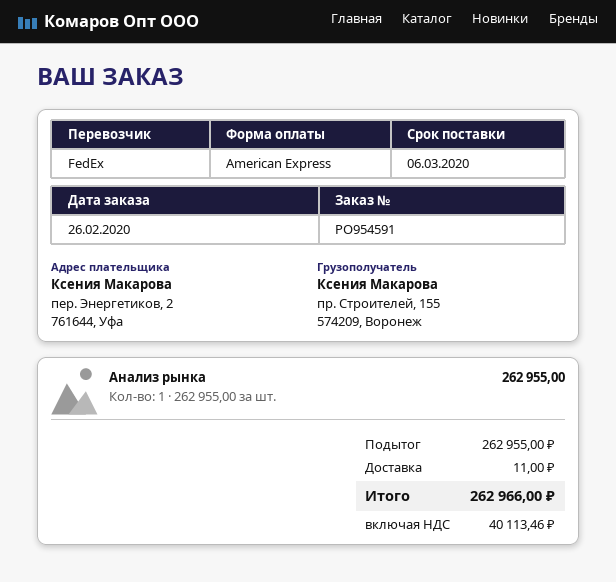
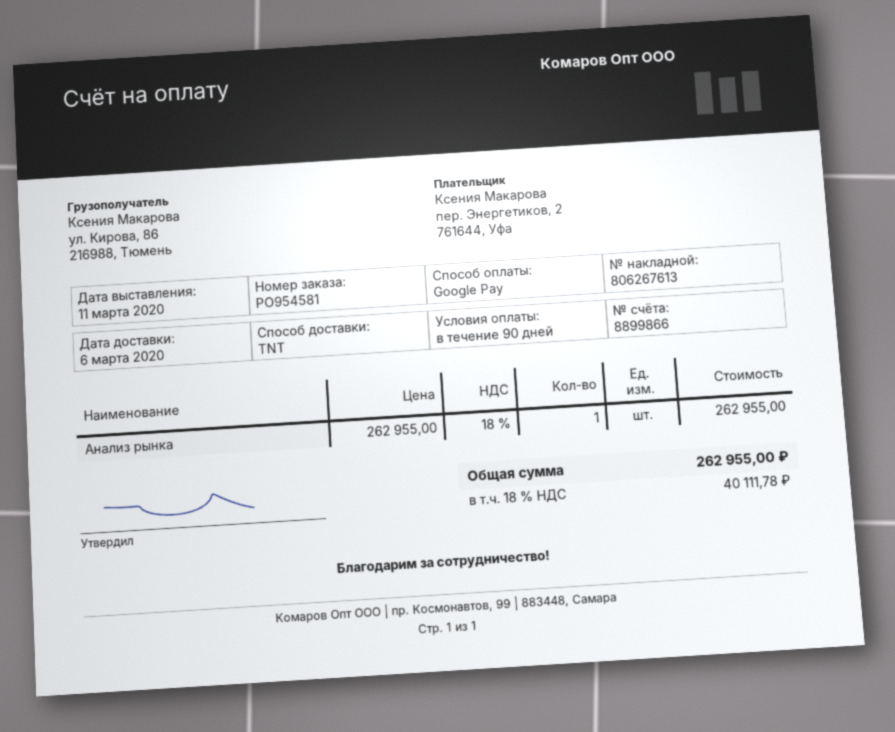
order number: PO954591 -> PO954581
payment method: American Express -> Google Pay
shipping method: FedEx -> TNT
ship to: пр. Строителей, 155, 574209, Воронеж -> ул. Кирова, 86, 216988, Тюмень
shipping: 11.00 -> none
tax: 40113.46 -> 40111.78
total: 262966.00 -> 262955.00

